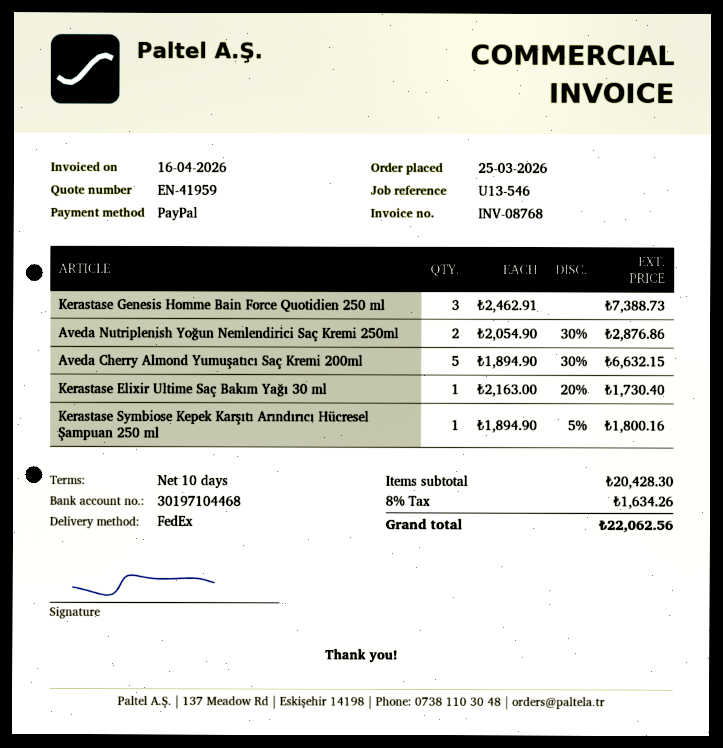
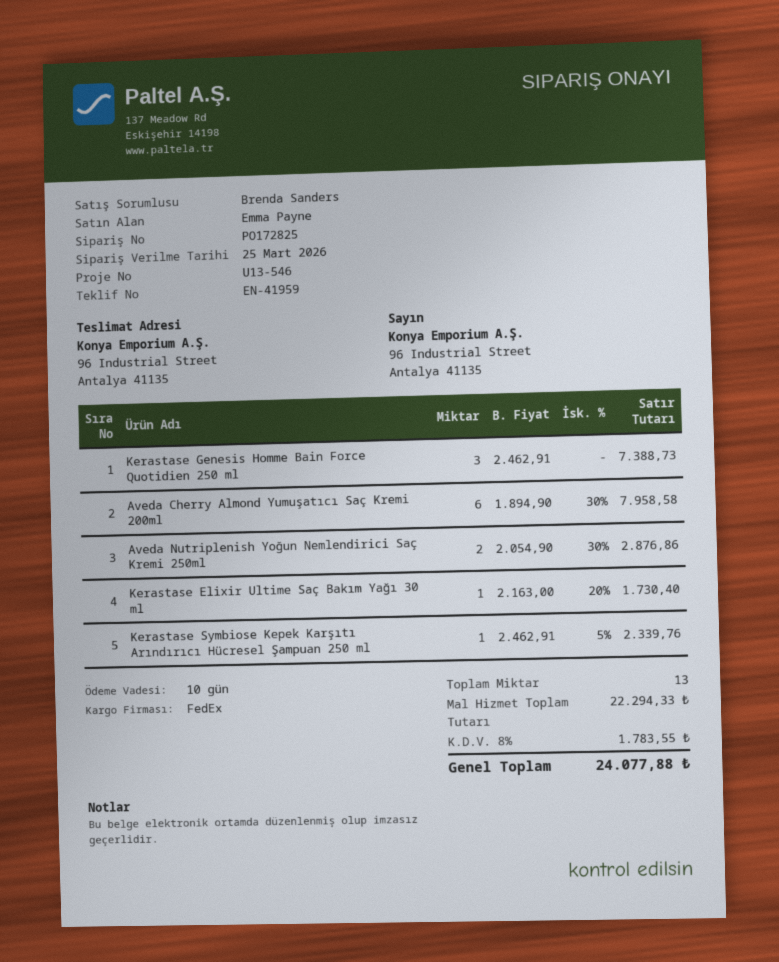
Aveda Cherry Almond Yumuşatıcı Saç Kremi 200ml: 5 x 1894.90 - 30% = 6632.15 -> 6 x 1894.90 - 30% = 7958.58
Kerastase Symbiose Kepek Karşıtı Arındırıcı Hücresel Şampuan 250 ml: 1 x 1894.90 - 5% = 1800.16 -> 1 x 2462.91 - 5% = 2339.76
subtotal: 20428.30 -> 22294.33
tax: 8% = 1634.26 -> 8% = 1783.55
total: 22062.56 -> 24077.88

